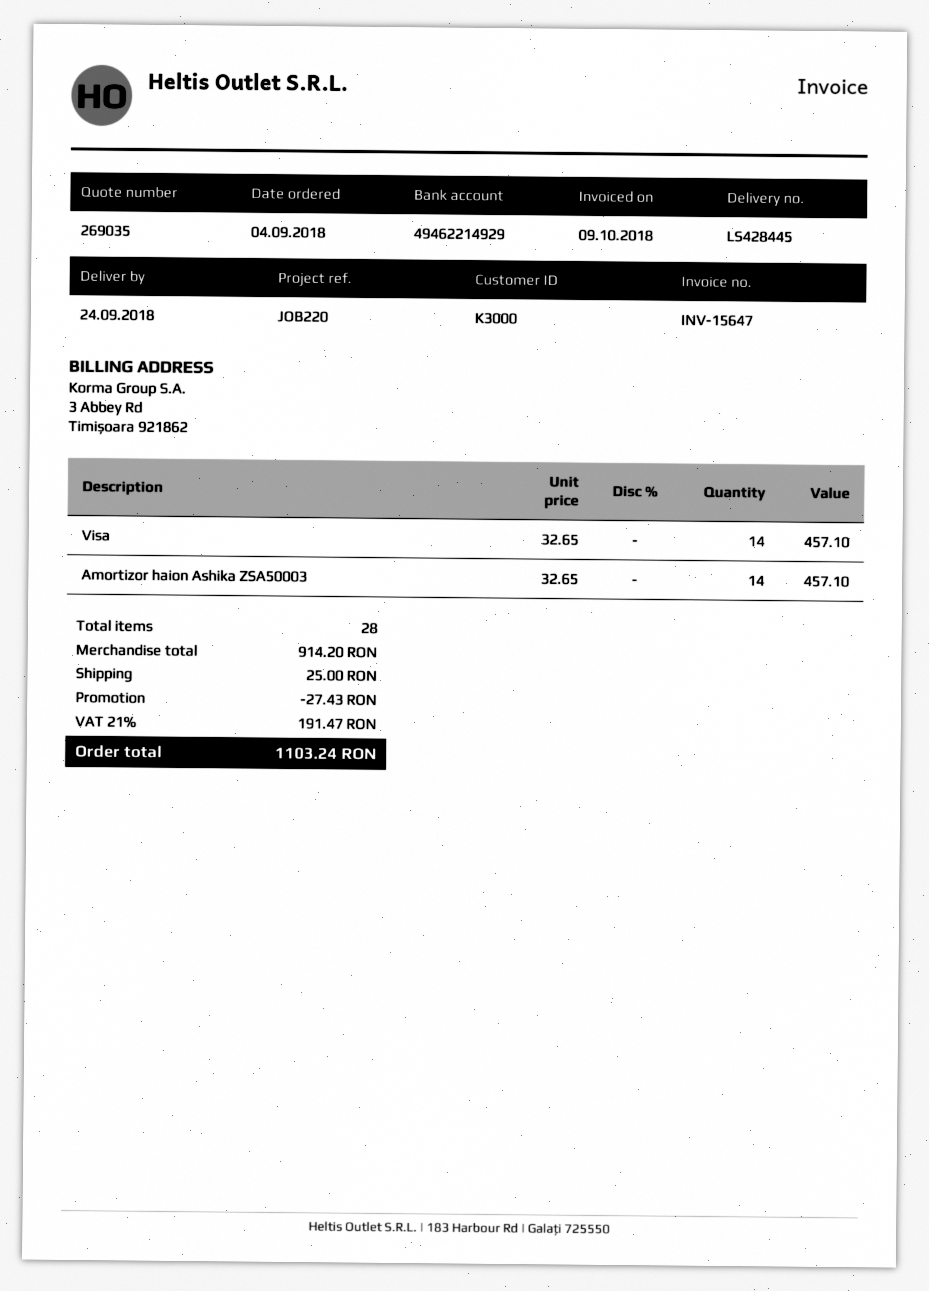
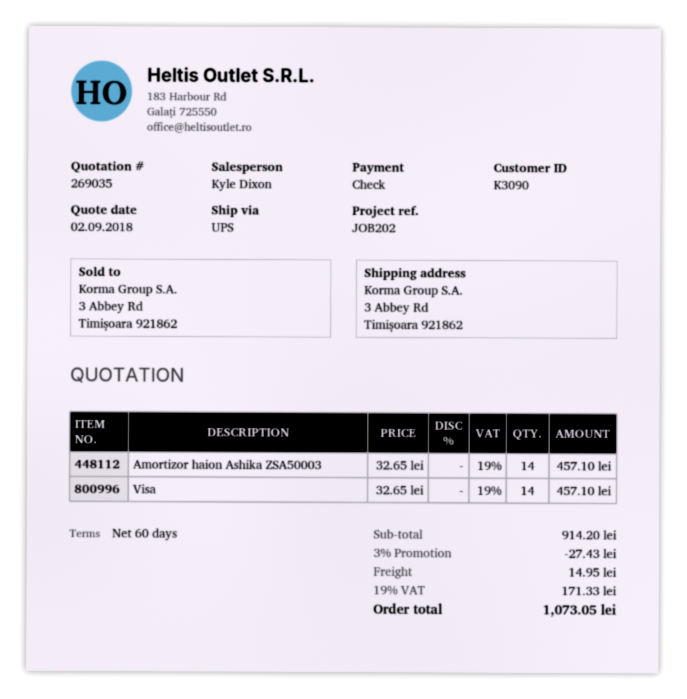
customer number: K3000 -> K3090
reference: JOB220 -> JOB202
shipping: 25.00 -> 14.95
tax: 21% = 191.47 -> 19% = 171.33
total: 1103.24 -> 1073.05

